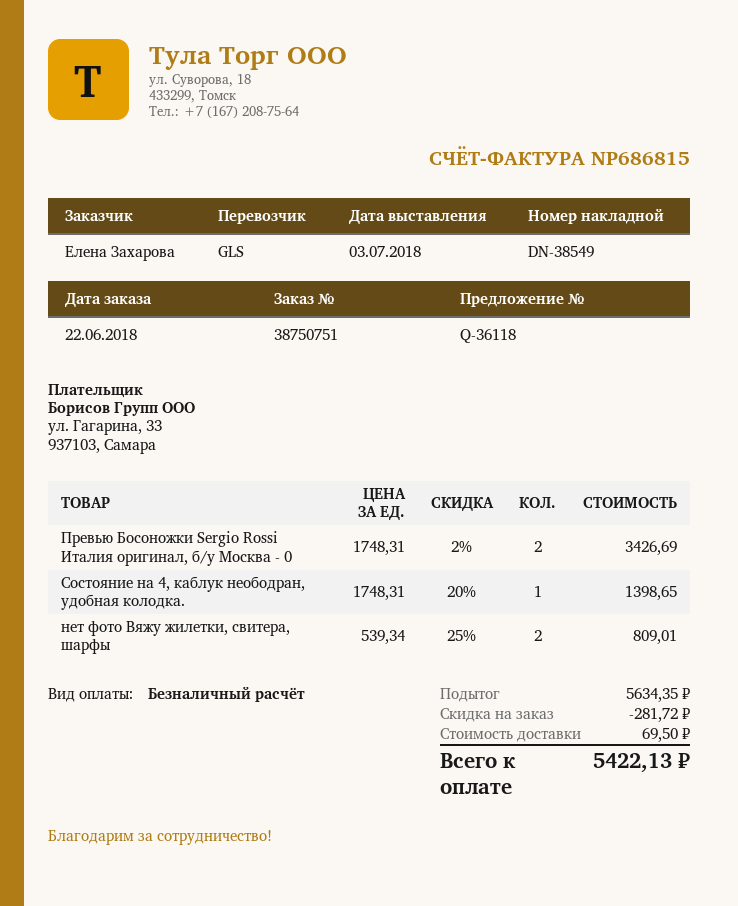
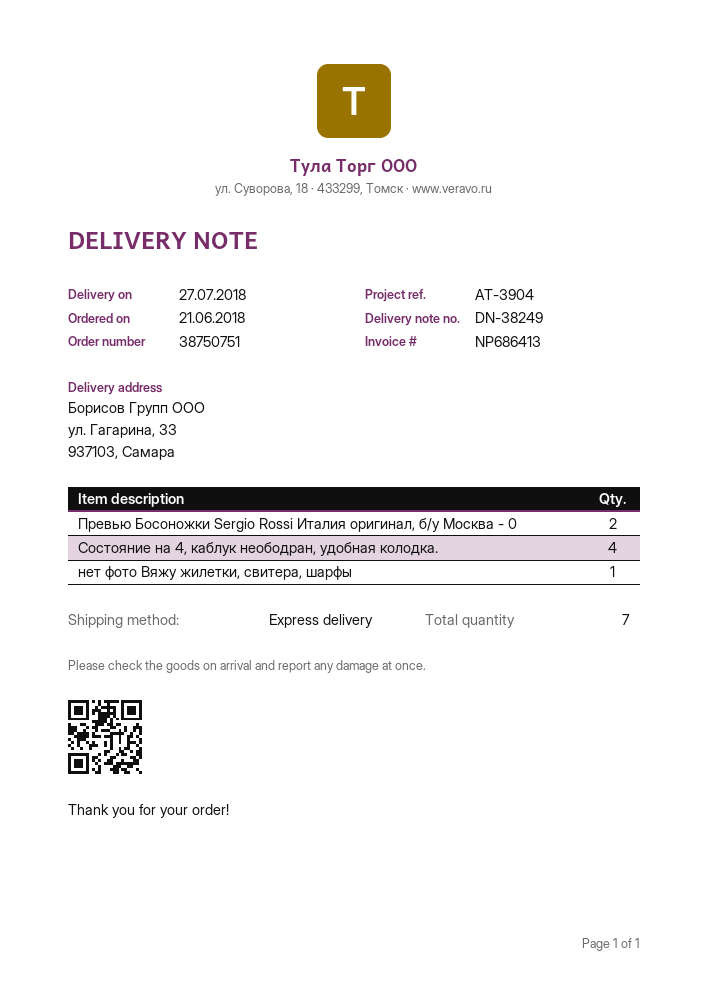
order date: 2018-06-22 -> 2018-06-21
delivery note number: DN-38549 -> DN-38249
invoice number: NP686815 -> NP686413
shipping method: GLS -> express
Состояние на 4, каблук неободран, удобная колодка.: 1 -> 4
нет фото Вяжу жилетки, свитера, шарфы: 2 -> 1

